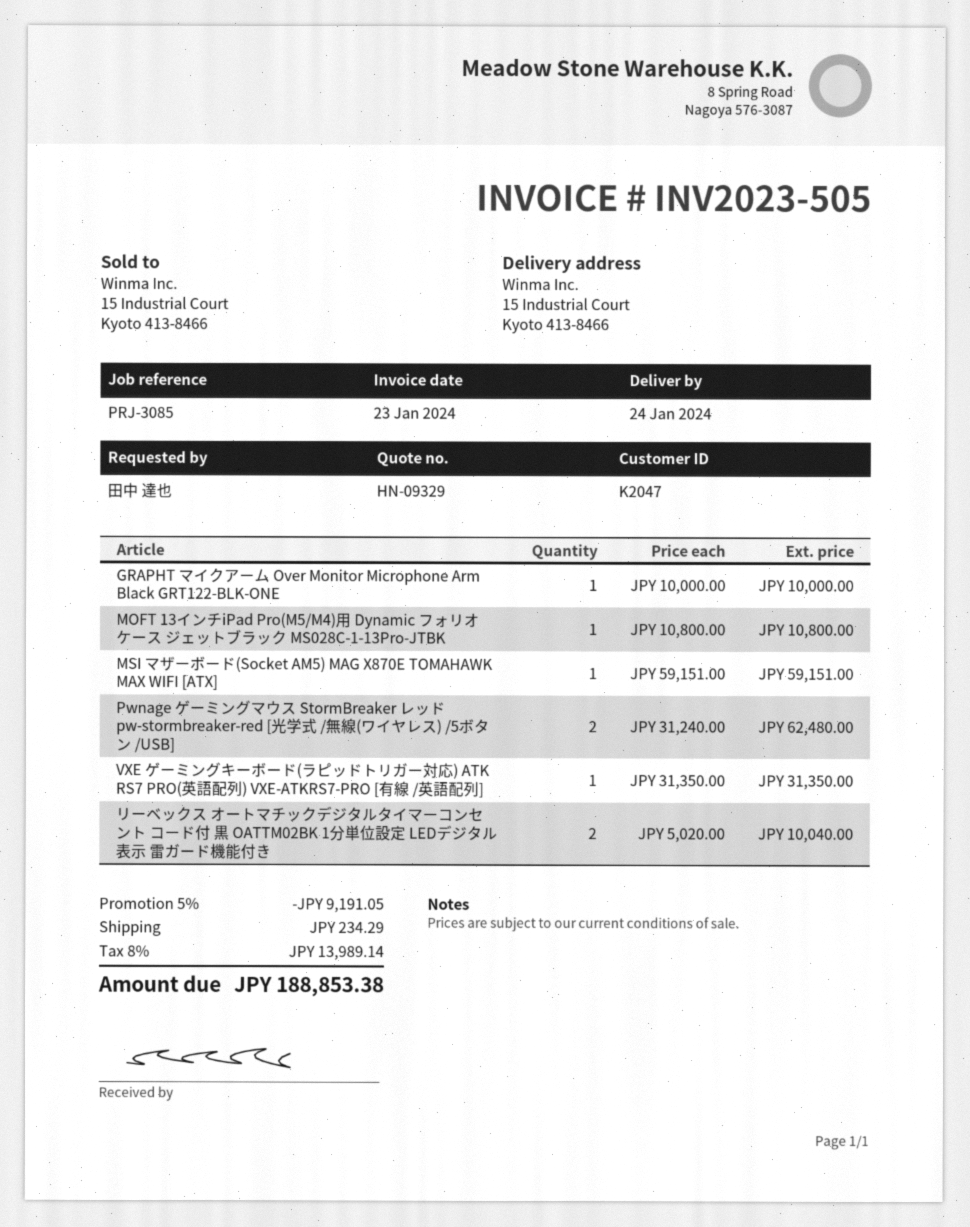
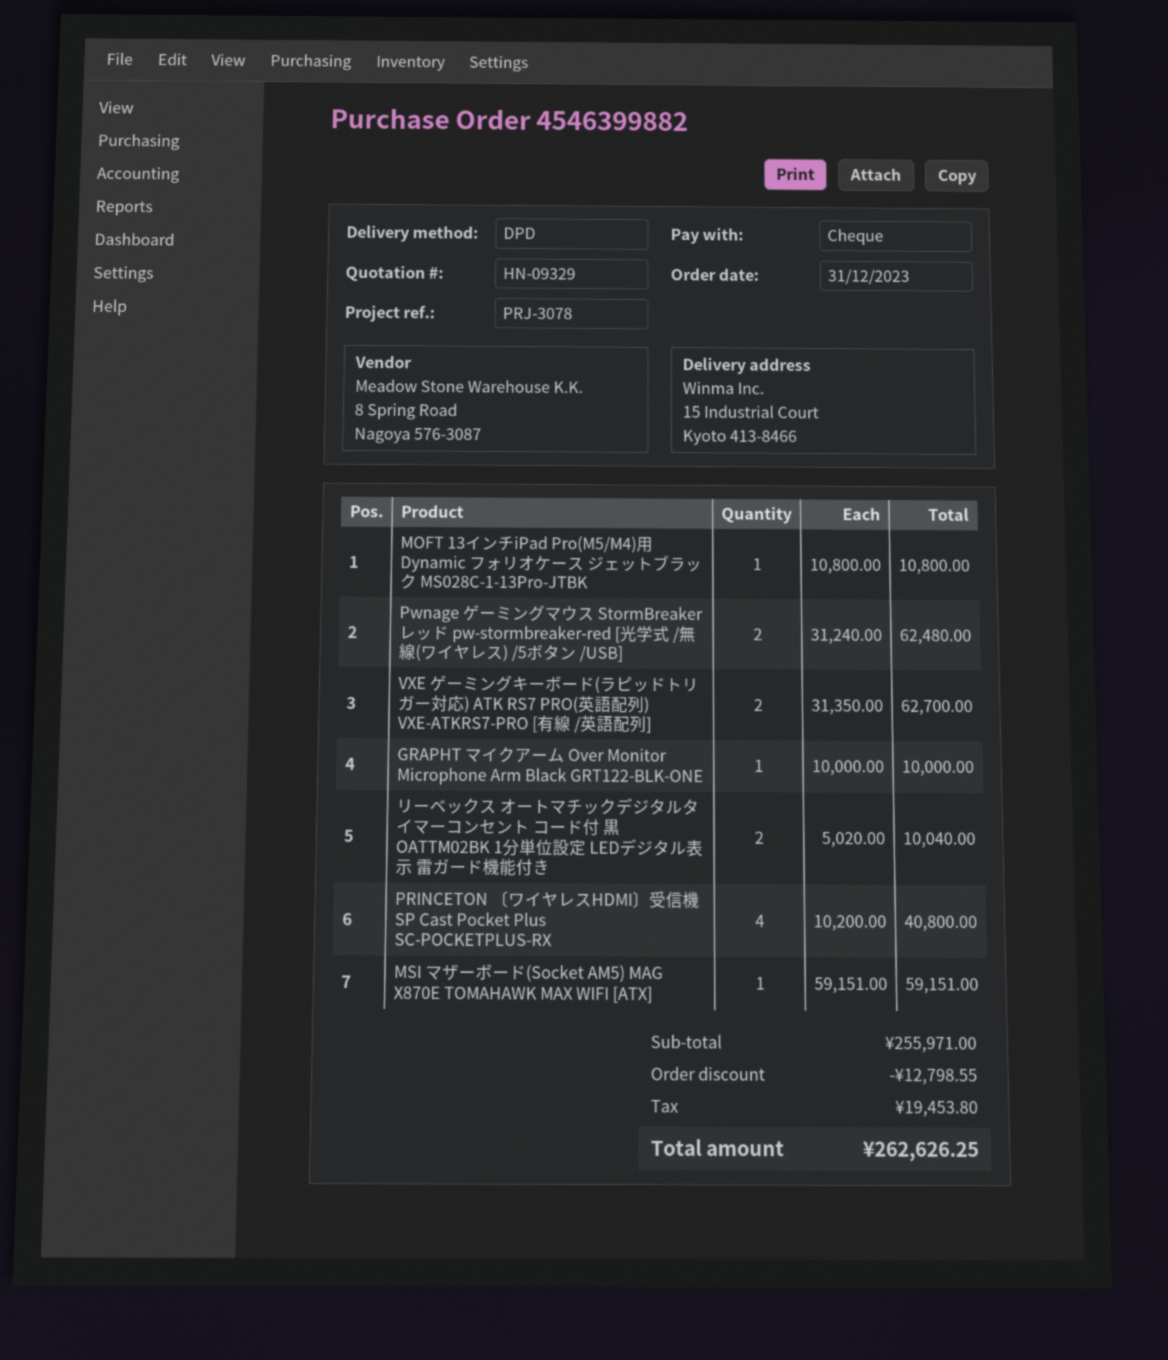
reference: PRJ-3085 -> PRJ-3078
VXE ゲーミングキーボード(ラピッドトリガー対応) ATK RS7 PRO(英語配列) VXE-ATKRS7-PRO [有線 /英語配列]: 1 x 31350.00 = 31350.00 -> 2 x 31350.00 = 62700.00
PRINCETON 〔ワイヤレスHDMI〕受信機 SP Cast Pocket Plus SC-POCKETPLUS-RX: none -> 4 x 10200.00 = 40800.00
discount: 9191.05 -> 12798.55
shipping: 234.29 -> none
tax: 13989.14 -> 19453.80
total: 188853.38 -> 262626.25

